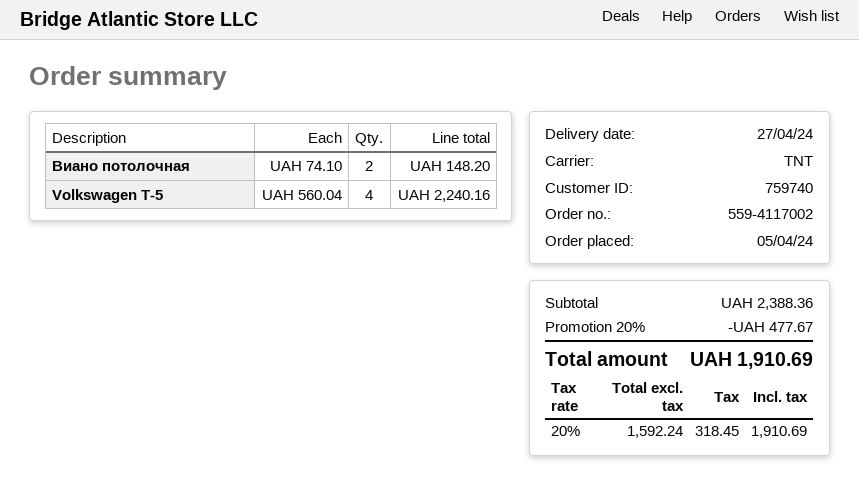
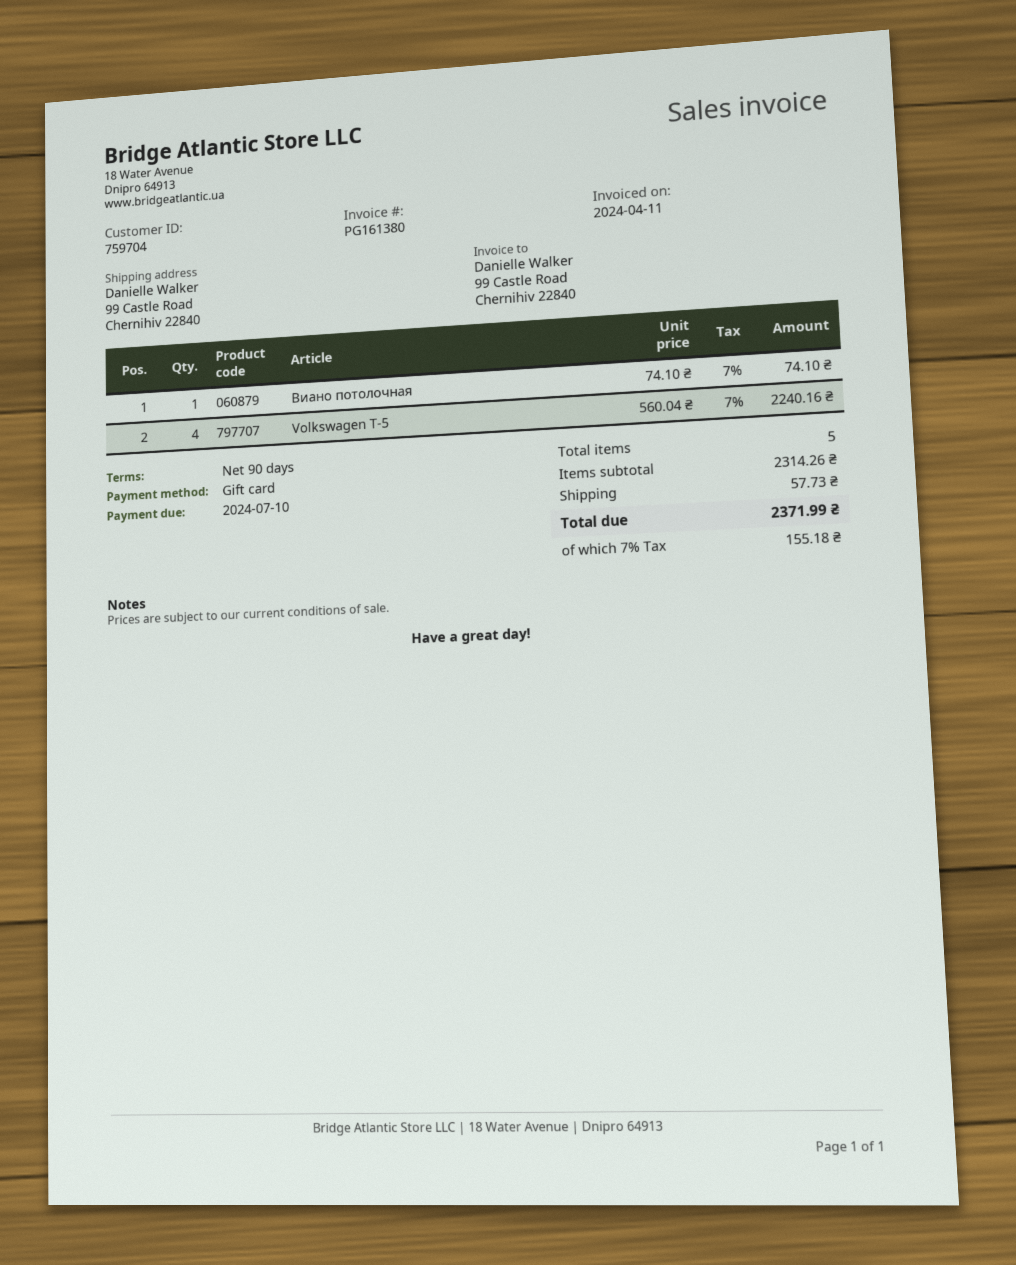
customer number: 759740 -> 759704
Виано потолочная: 2 x 74.10 = 148.20 -> 1 x 74.10 = 74.10
subtotal: 2388.36 -> 2314.26
discount: 20% = 477.67 -> none
shipping: none -> 57.73
tax: 20% = 318.45 -> 7% = 155.18
total: 1910.69 -> 2371.99

